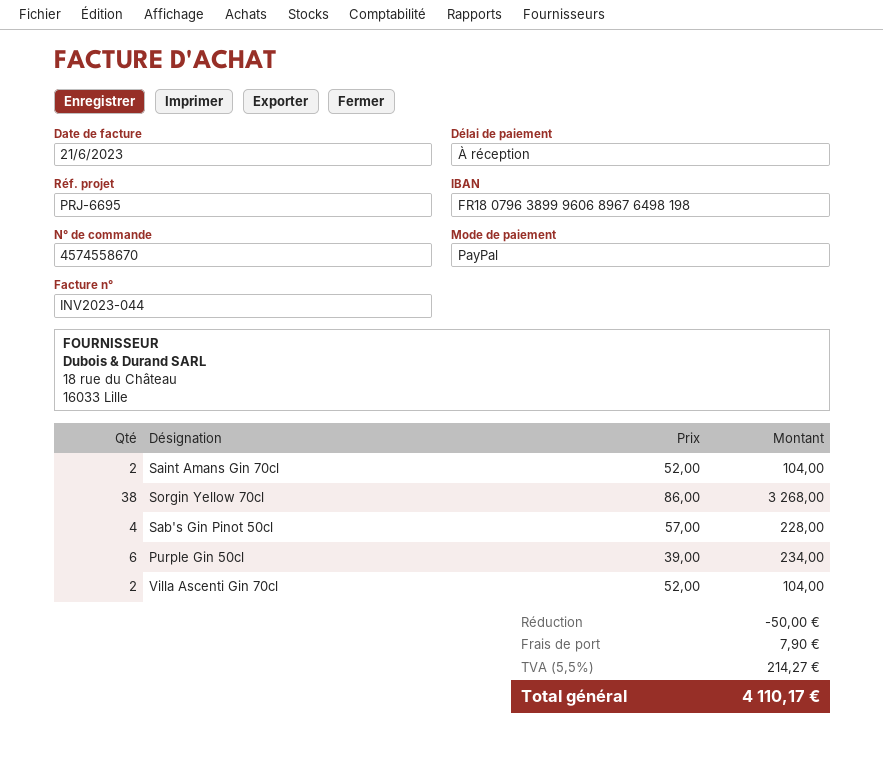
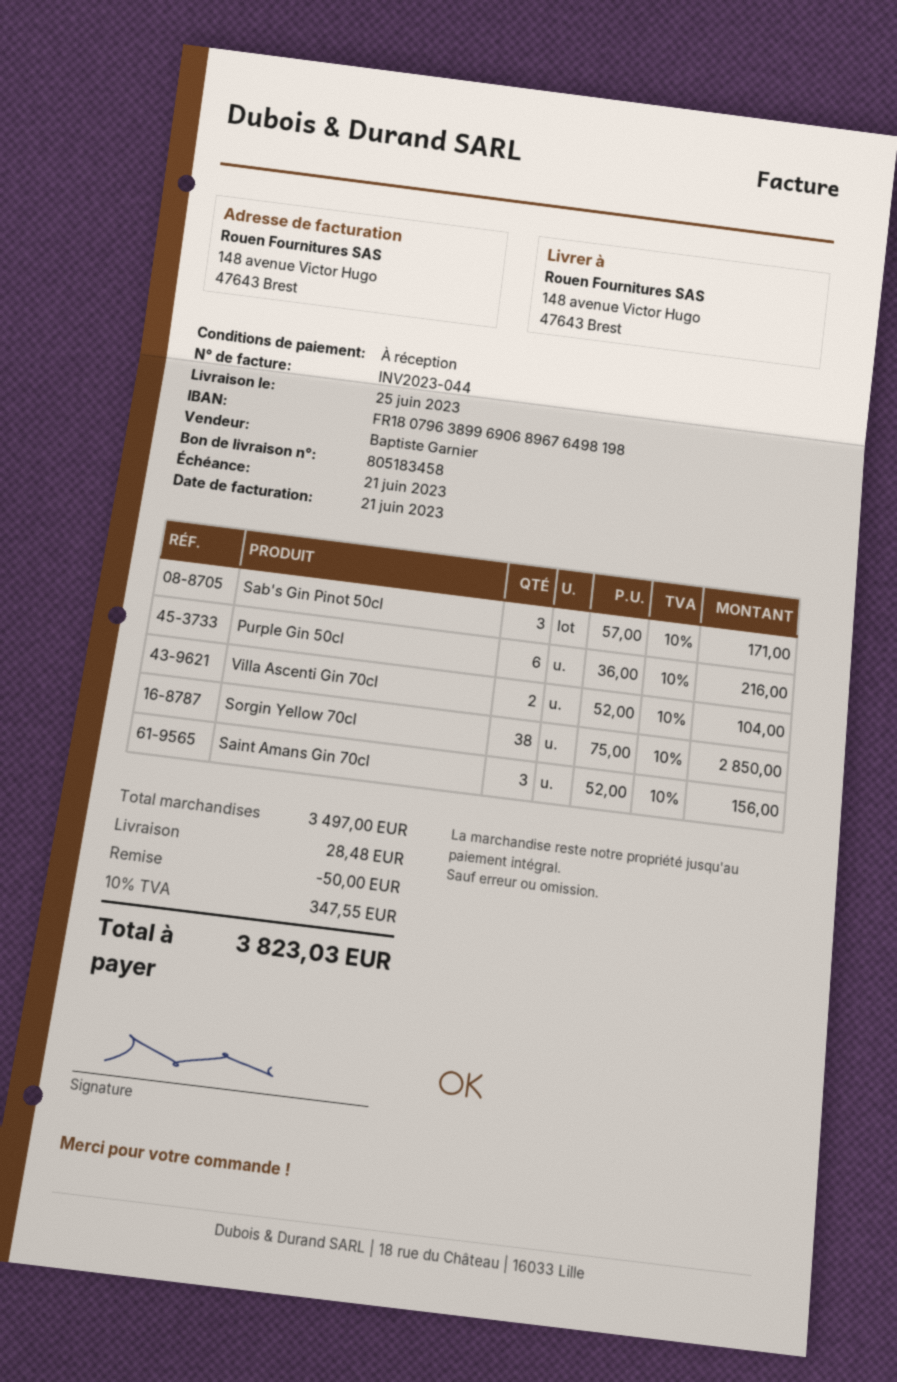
bank account: FR1807963899960689676498198 -> FR1807963899690689676498198
Saint Amans Gin 70cl: 2 x 52.00 = 104.00 -> 3 x 52.00 = 156.00
Sorgin Yellow 70cl: 38 x 86.00 = 3268.00 -> 38 x 75.00 = 2850.00
Sab's Gin Pinot 50cl: 4 x 57.00 = 228.00 -> 3 x 57.00 = 171.00
Purple Gin 50cl: 6 x 39.00 = 234.00 -> 6 x 36.00 = 216.00
shipping: 7.90 -> 28.48
tax: 5.5% = 214.27 -> 10% = 347.55
total: 4110.17 -> 3823.03

